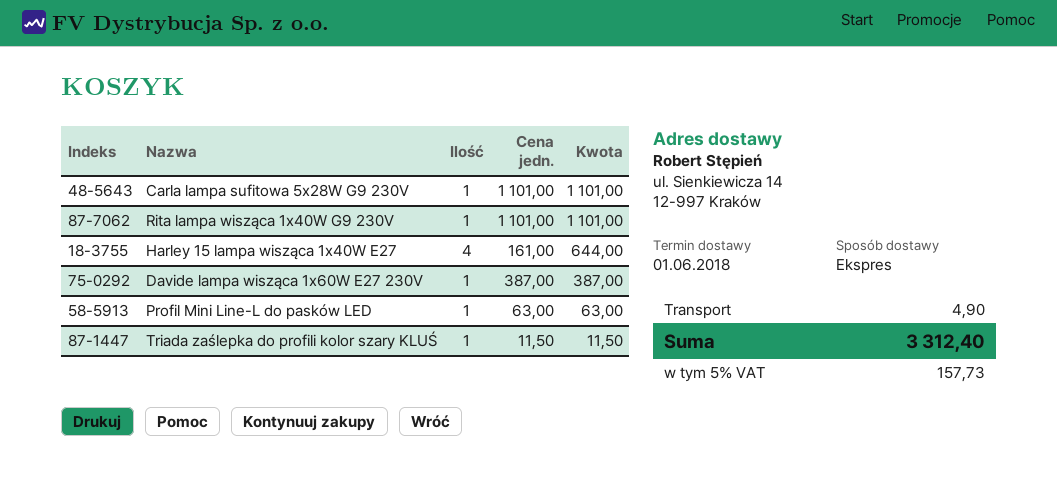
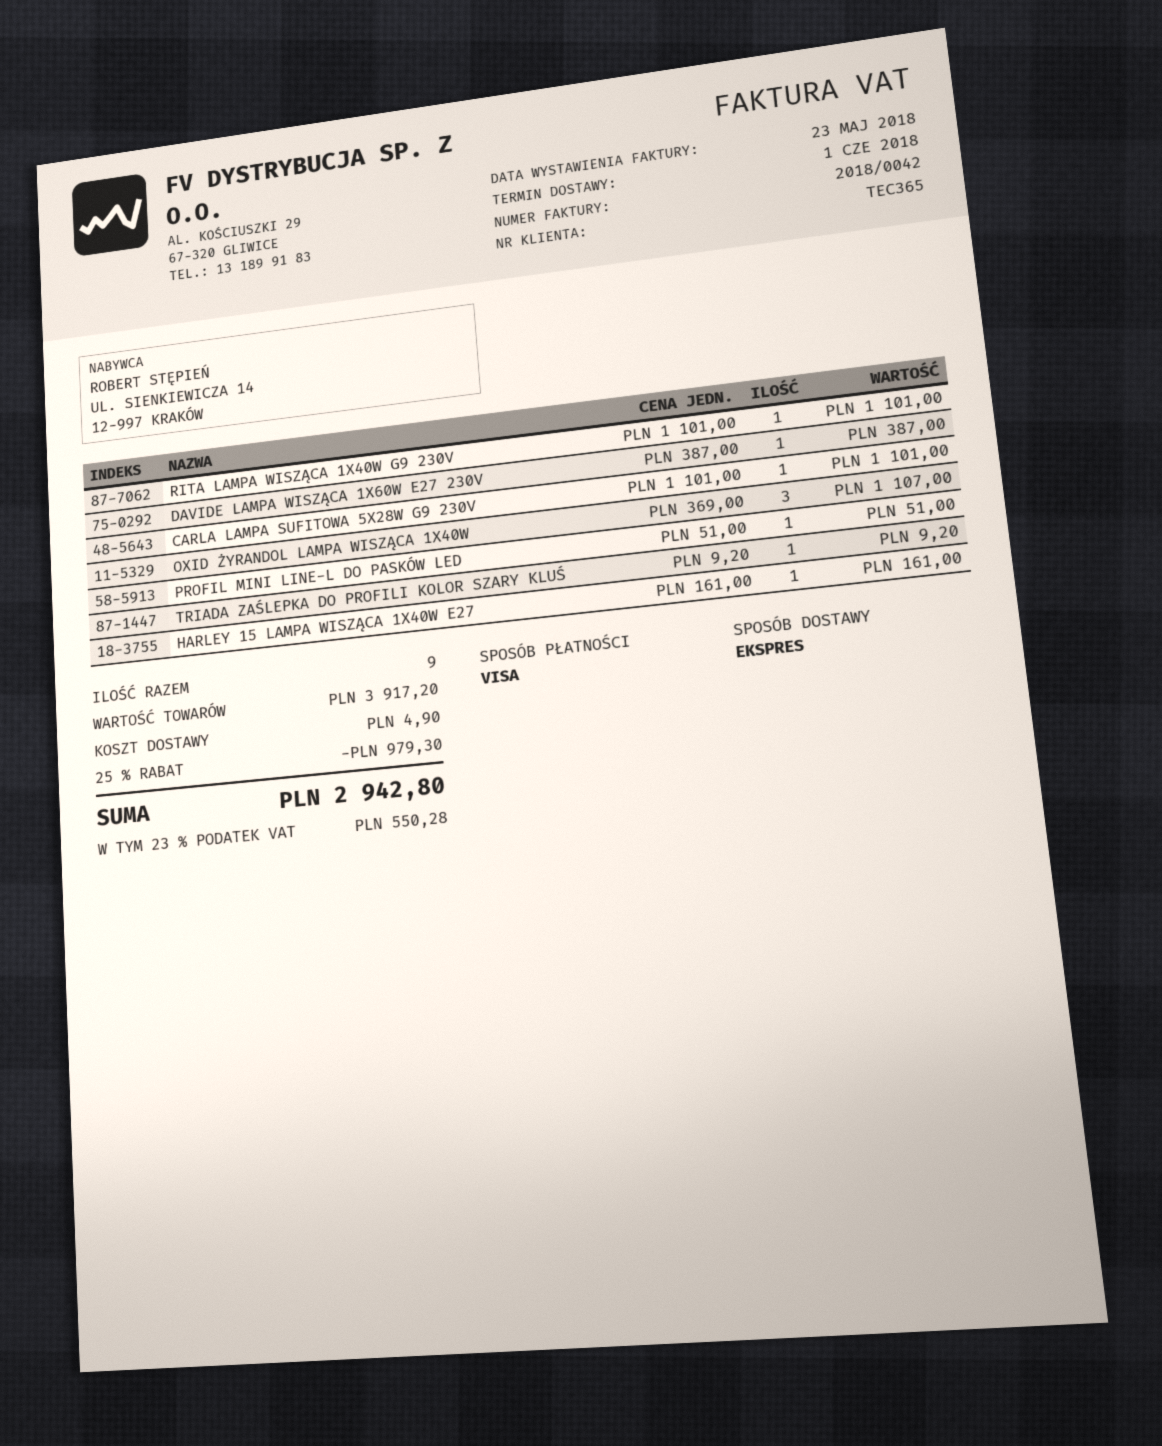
Harley 15 lampa wisząca 1x40W E27: 4 x 161.00 = 644.00 -> 1 x 161.00 = 161.00
Profil Mini Line-L do pasków LED: 1 x 63.00 = 63.00 -> 1 x 51.00 = 51.00
Triada zaślepka do profili kolor szary KLUŚ: 1 x 11.50 = 11.50 -> 1 x 9.20 = 9.20
OXID ŻYRANDOL LAMPA WISZĄCA 1X40W: none -> 3 x 369.00 = 1107.00
discount: none -> 25% = 979.30
tax: 5% = 157.73 -> 23% = 550.28
total: 3312.40 -> 2942.80

